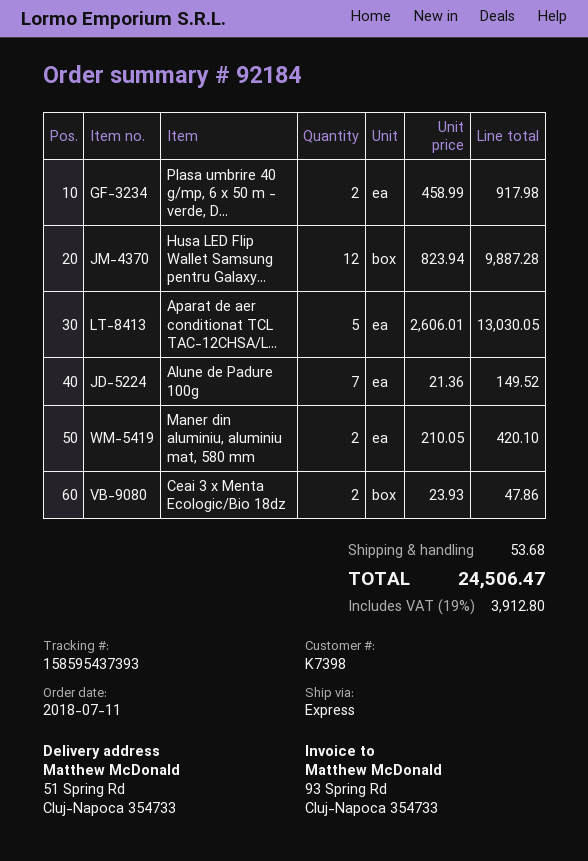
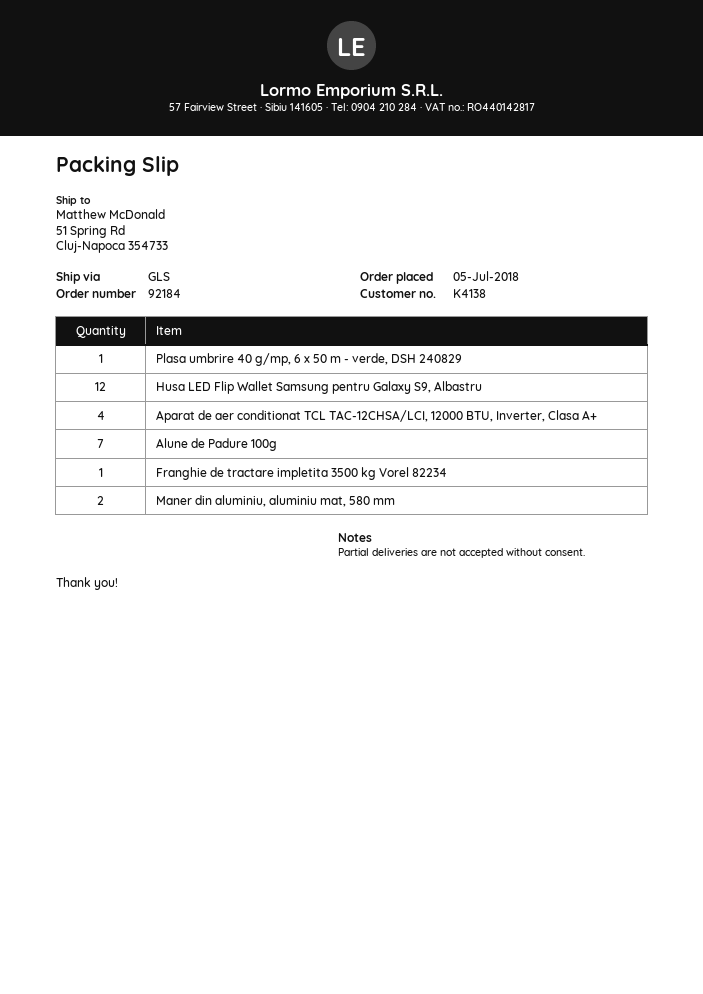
order date: 2018-07-11 -> 2018-07-05
customer number: K7398 -> K4138
shipping method: express -> GLS
Plasa umbrire 40 g/mp, 6 x 50 m - verde, D...: 2 -> 1
Aparat de aer conditionat TCL TAC-12CHSA/L...: 5 -> 4
Ceai 3 x Menta Ecologic/Bio 18dz: 2 -> none
Franghie de tractare impletita 3500 kg Vorel 82234: none -> 1

